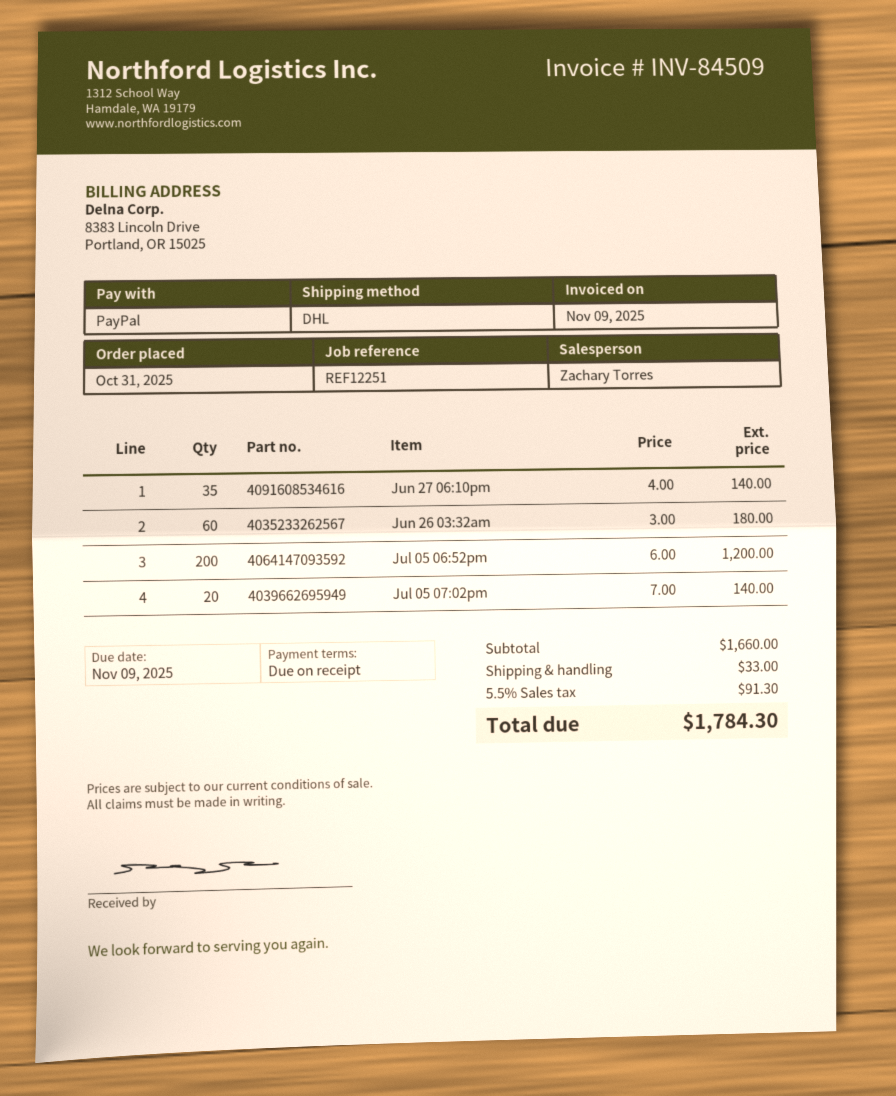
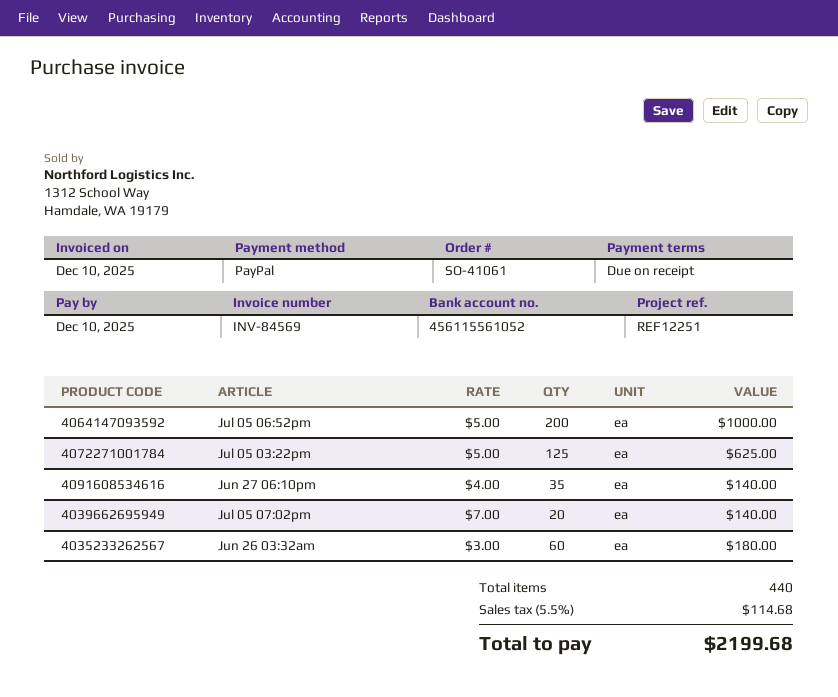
invoice number: INV-84509 -> INV-84569
invoice date: 2025-11-09 -> 2025-12-10
due date: 2025-11-09 -> 2025-12-10
Jul 05 06:52pm: 200 x 6.00 = 1200.00 -> 200 x 5.00 = 1000.00
Jul 05 03:22pm: none -> 125 x 5.00 = 625.00
shipping: 33.00 -> none
tax: 5.5% = 91.30 -> 5.5% = 114.68
total: 1784.30 -> 2199.68

